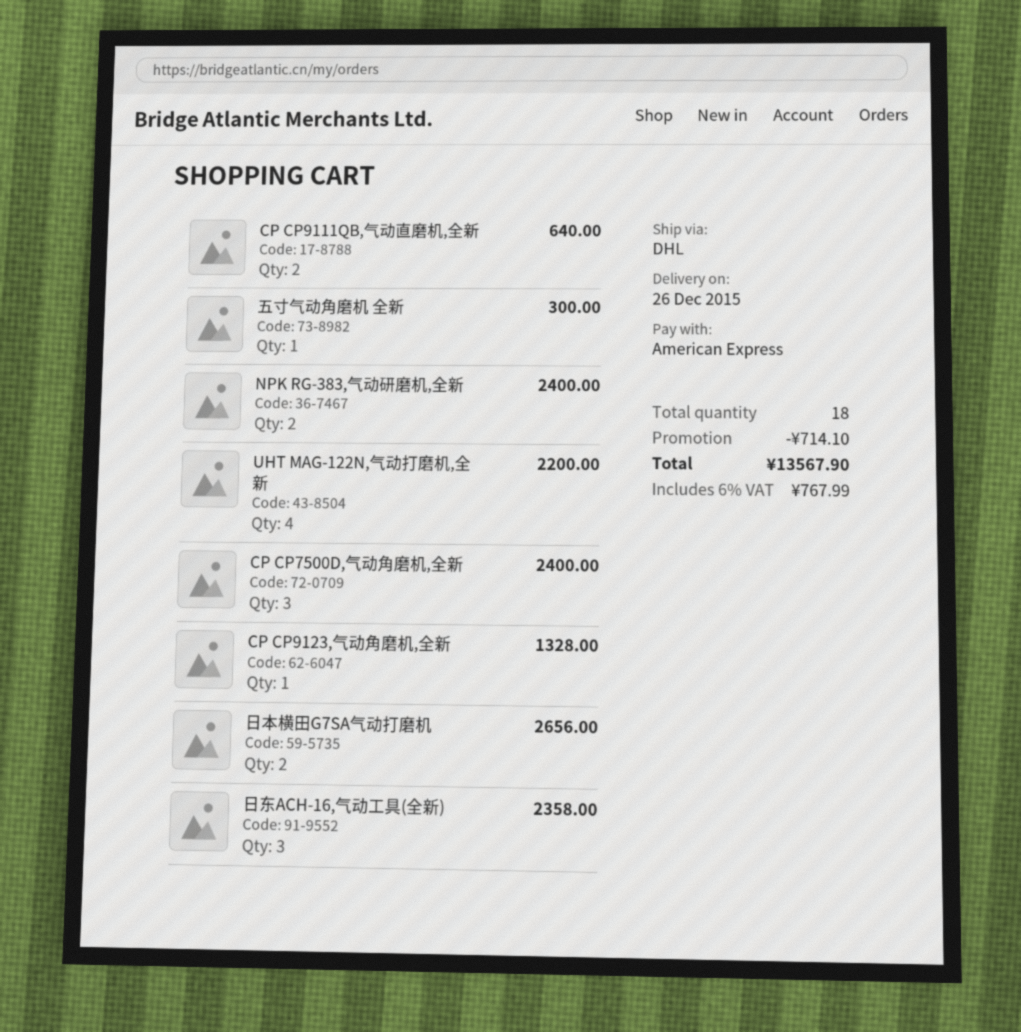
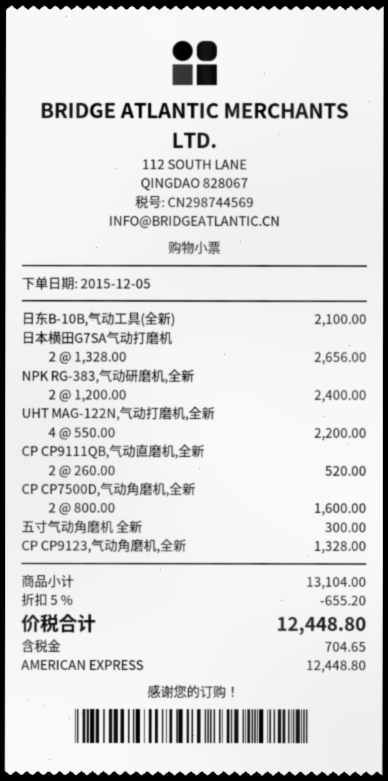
CP CP9111QB,气动直磨机,全新: 2 for 640.00 -> 2 for 520.00
CP CP7500D,气动角磨机,全新: 3 for 2400.00 -> 2 for 1600.00
日东ACH-16,气动工具(全新): 3 for 2358.00 -> none
日东B-10B,气动工具(全新): none -> 1 for 2100.00
discount: 714.10 -> 655.20
tax: 767.99 -> 704.65
total: 13567.90 -> 12448.80

